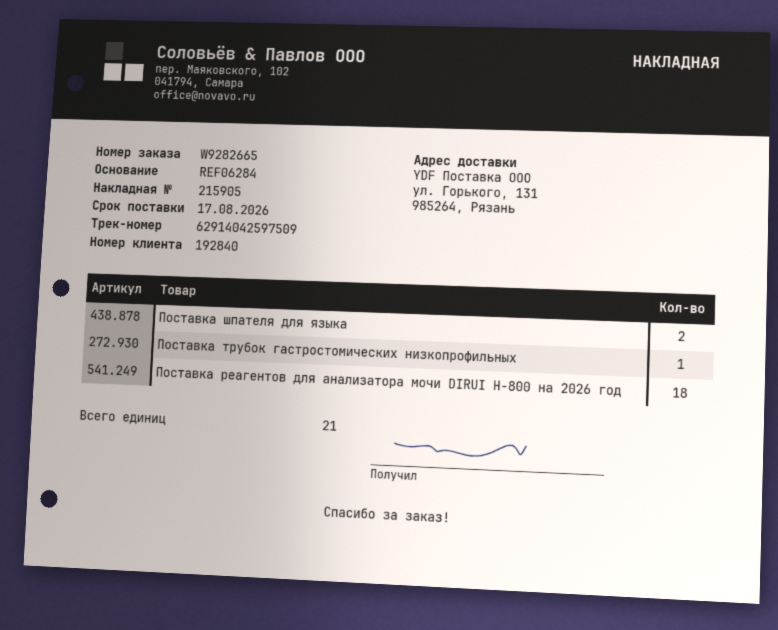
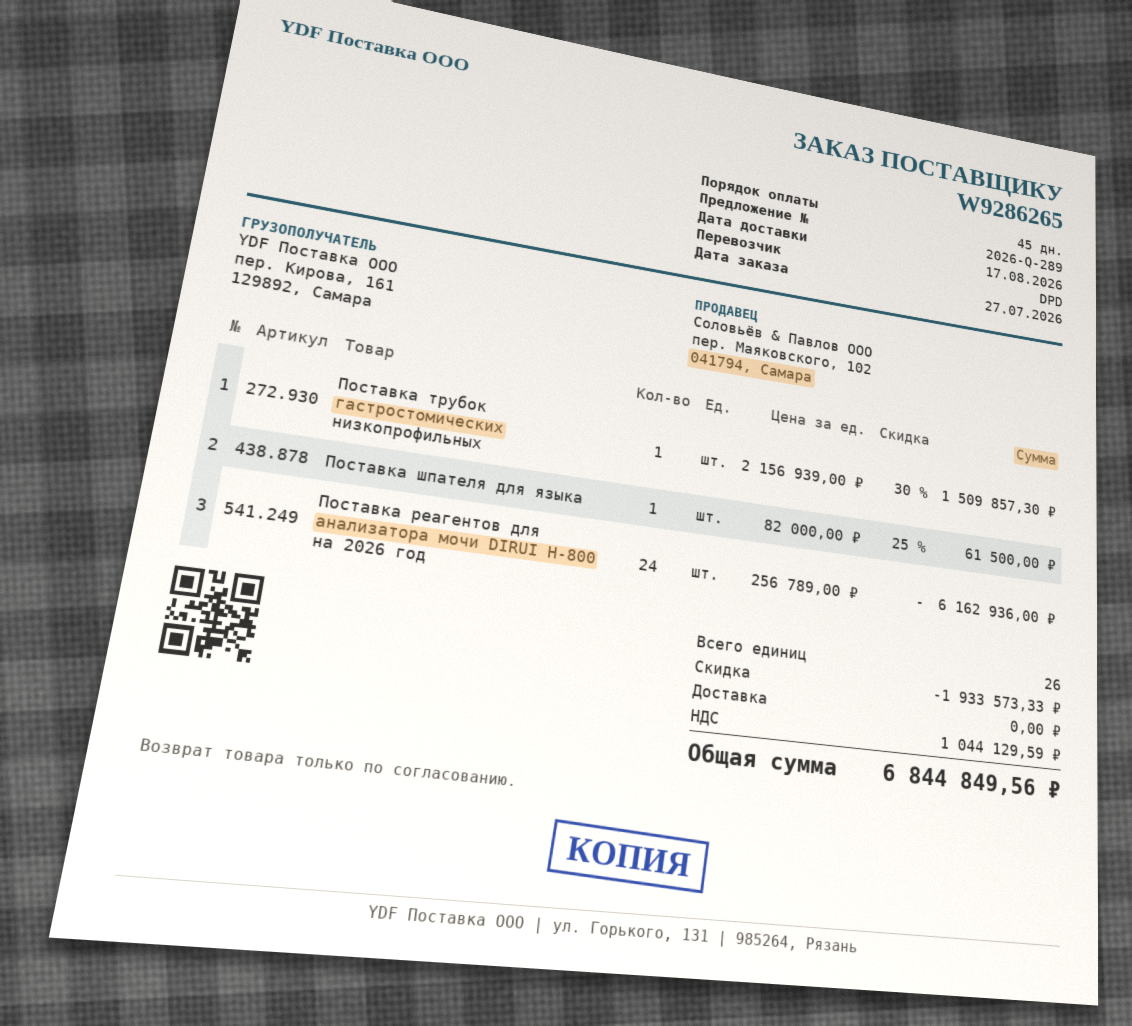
order number: W9282665 -> W9286265
ship to: ул. Горького, 131, 985264, Рязань -> пер. Кирова, 161, 129892, Самара
Поставка шпателя для языка: 2 -> 1
Поставка реагентов для анализатора мочи DIRUI Н-800 на 2026 год: 18 -> 24
total quantity: 21 -> 26

